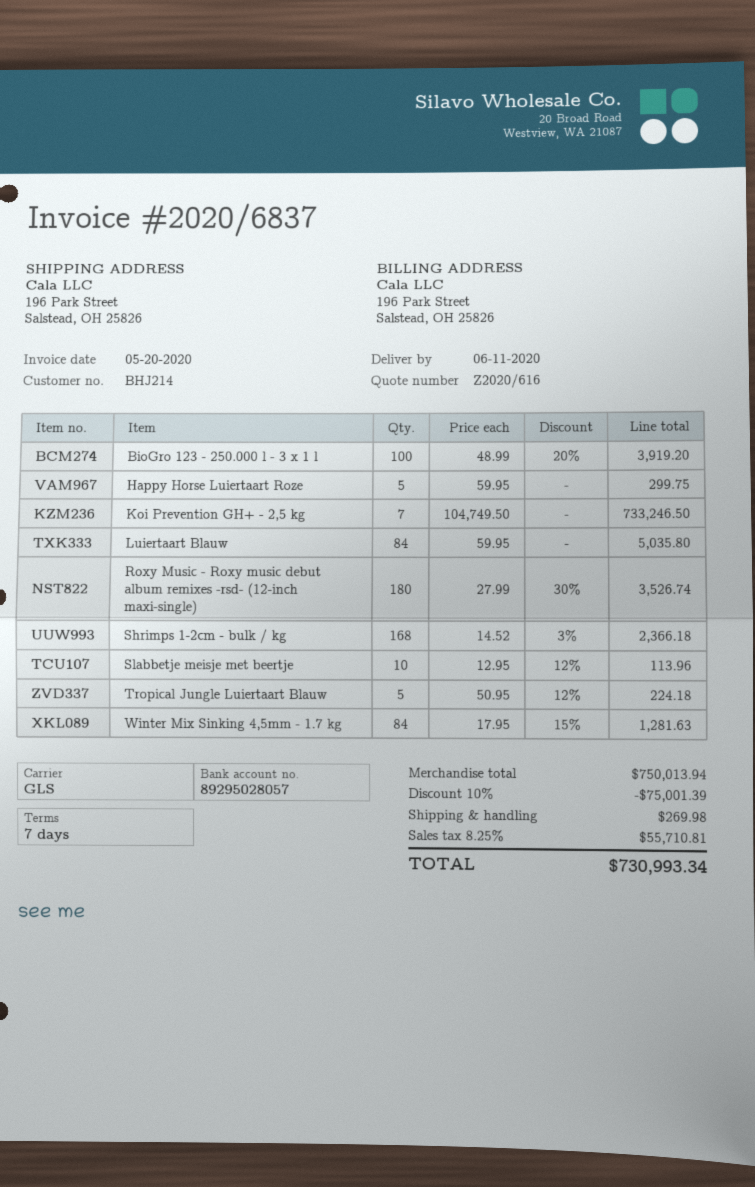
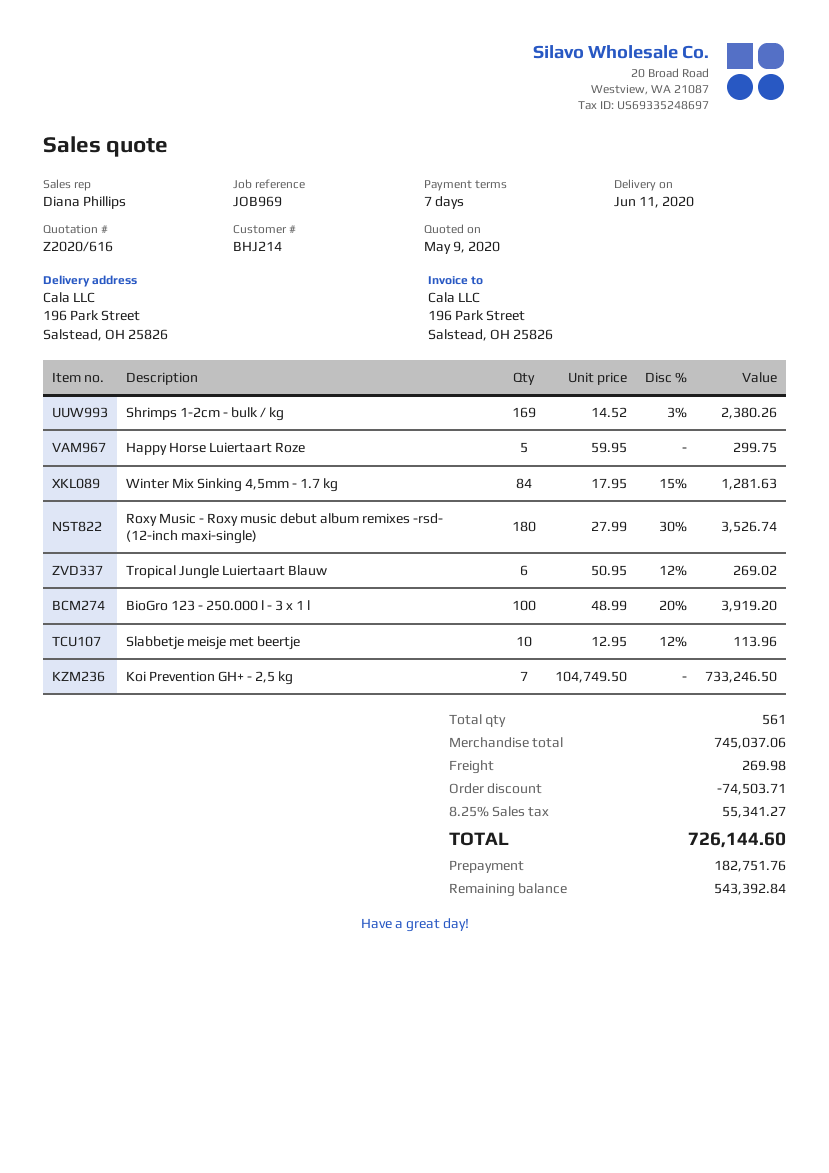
Luiertaart Blauw: 84 x 59.95 = 5035.80 -> none
Shrimps 1-2cm - bulk / kg: 168 x 14.52 - 3% = 2366.18 -> 169 x 14.52 - 3% = 2380.26
Tropical Jungle Luiertaart Blauw: 5 x 50.95 - 12% = 224.18 -> 6 x 50.95 - 12% = 269.02
subtotal: 750013.94 -> 745037.06
discount: 75001.39 -> 74503.71
tax: 8.25% = 55710.81 -> 8.25% = 55341.27
total: 730993.34 -> 726144.60

